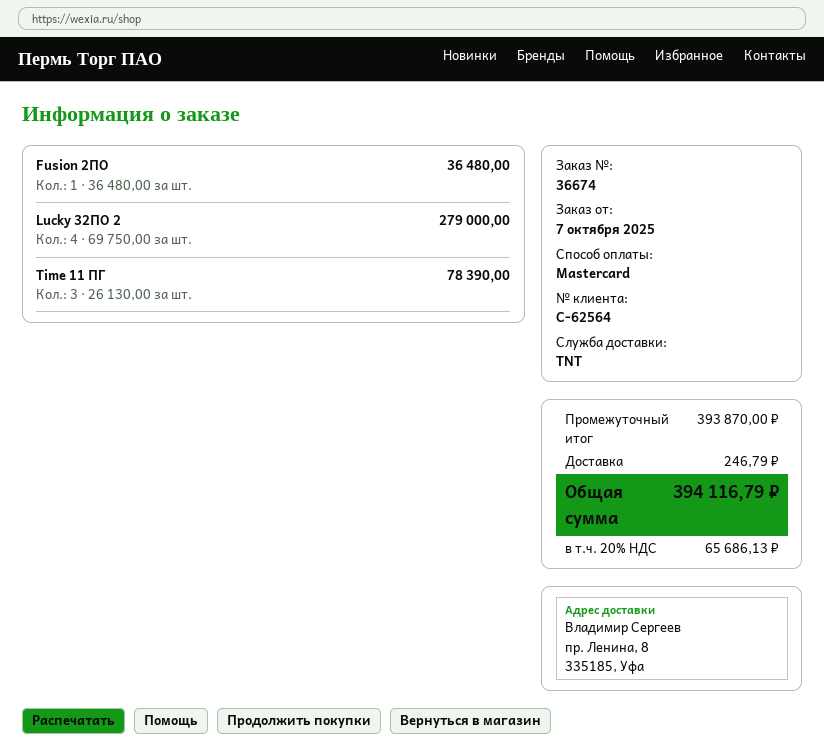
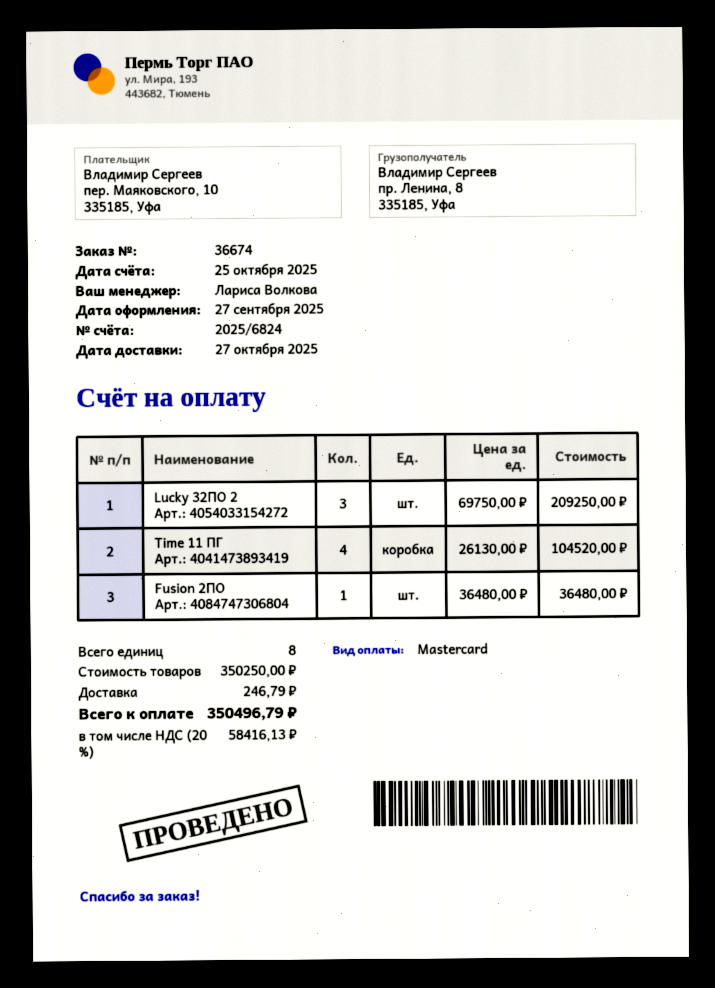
order date: 2025-10-07 -> 2025-09-27
Lucky 32ПО 2: 4 x 69750.00 = 279000.00 -> 3 x 69750.00 = 209250.00
Time 11 ПГ: 3 x 26130.00 = 78390.00 -> 4 x 26130.00 = 104520.00
subtotal: 393870.00 -> 350250.00
tax: 20% = 65686.13 -> 20% = 58416.13
total: 394116.79 -> 350496.79

